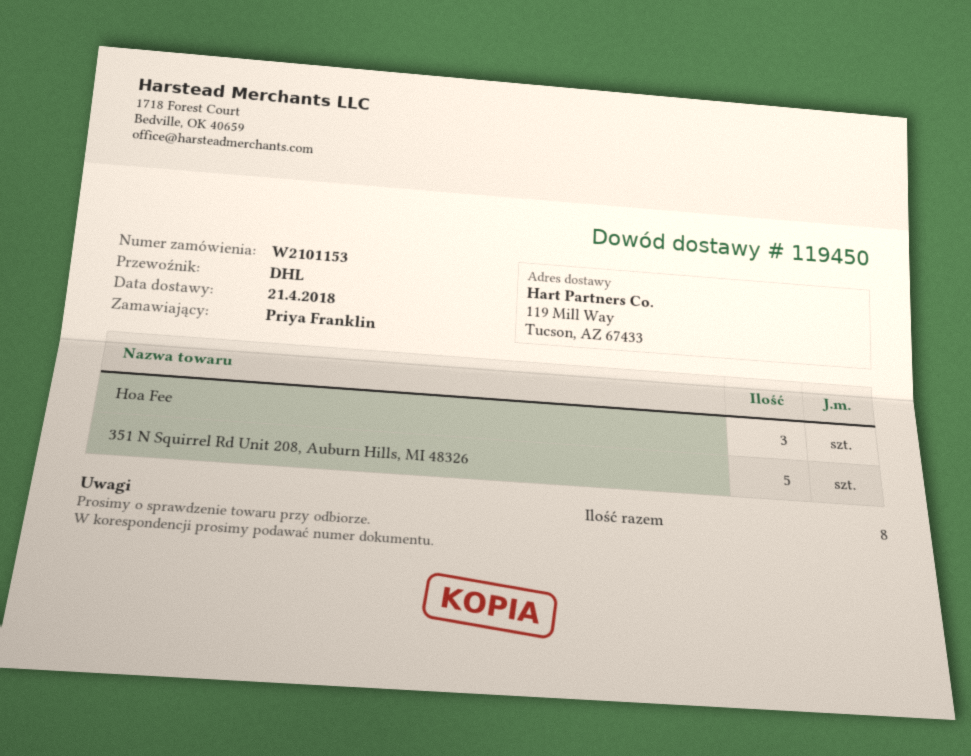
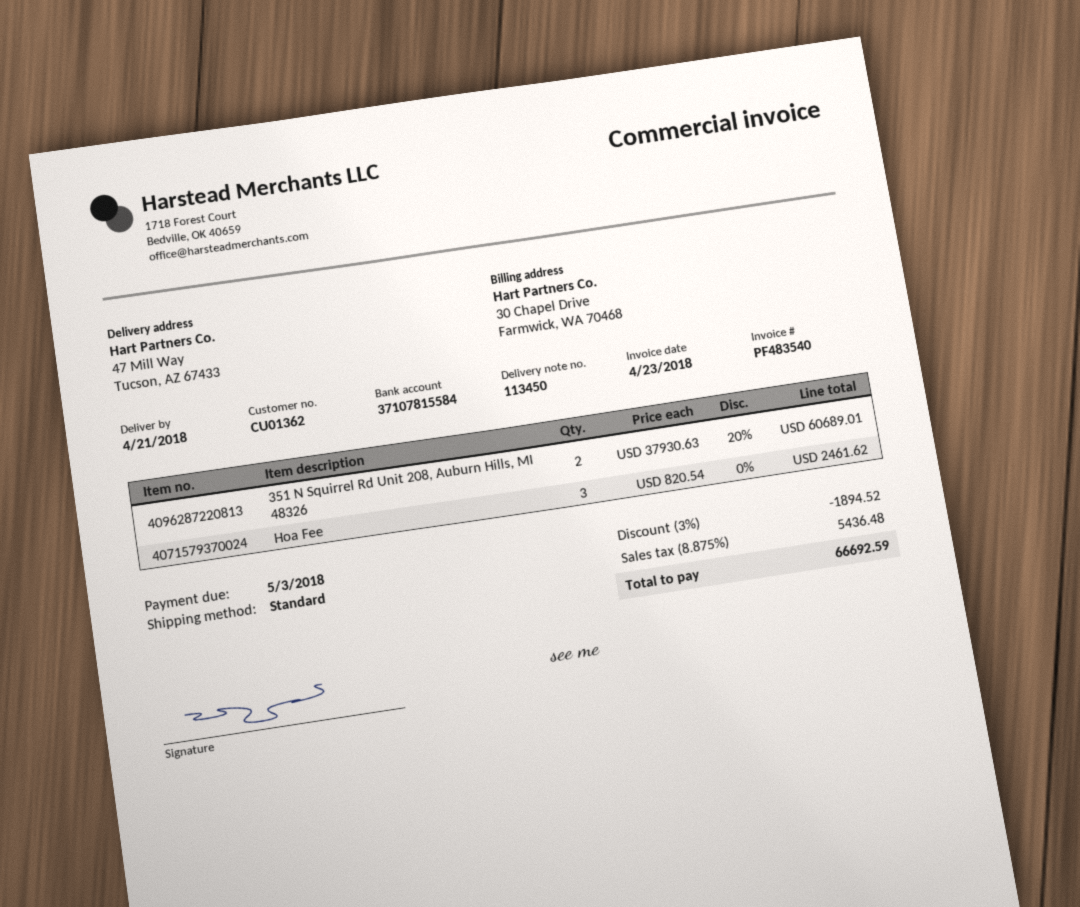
delivery note number: 119450 -> 113450
shipping method: DHL -> standard
ship to: 119 Mill Way, Tucson, AZ 67433 -> 47 Mill Way, Tucson, AZ 67433
351 N Squirrel Rd Unit 208, Auburn Hills, MI 48326: 5 -> 2

